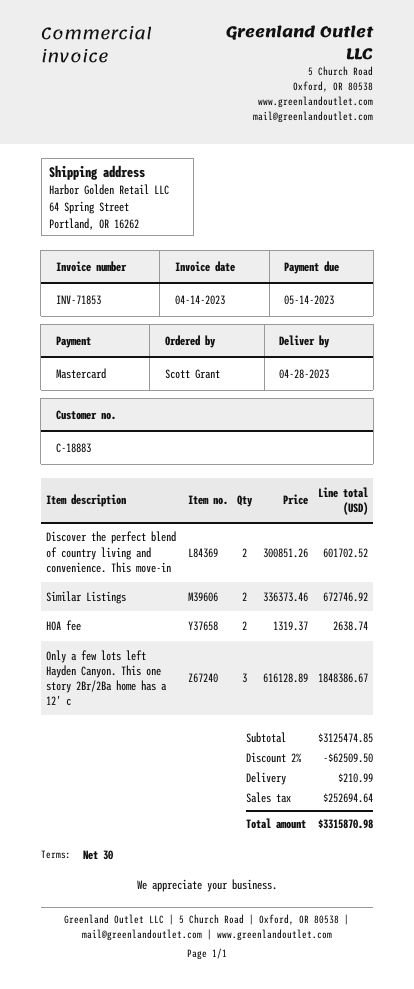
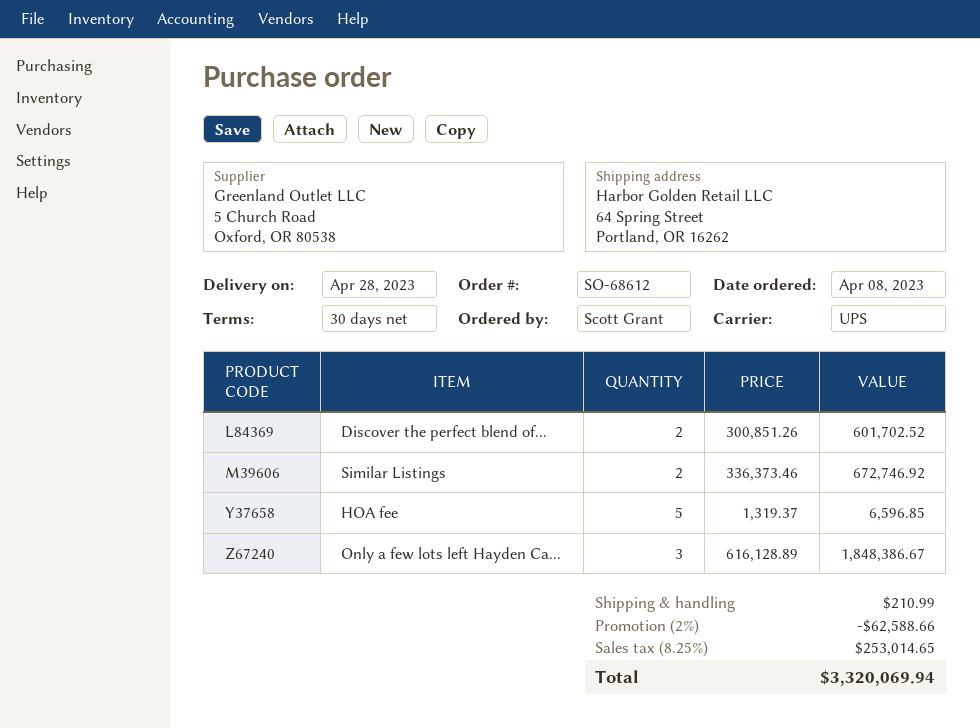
HOA fee: 2 x 1319.37 = 2638.74 -> 5 x 1319.37 = 6596.85
discount: 2% = 62509.50 -> 2% = 62588.66
tax: 252694.64 -> 253014.65
total: 3315870.98 -> 3320069.94

